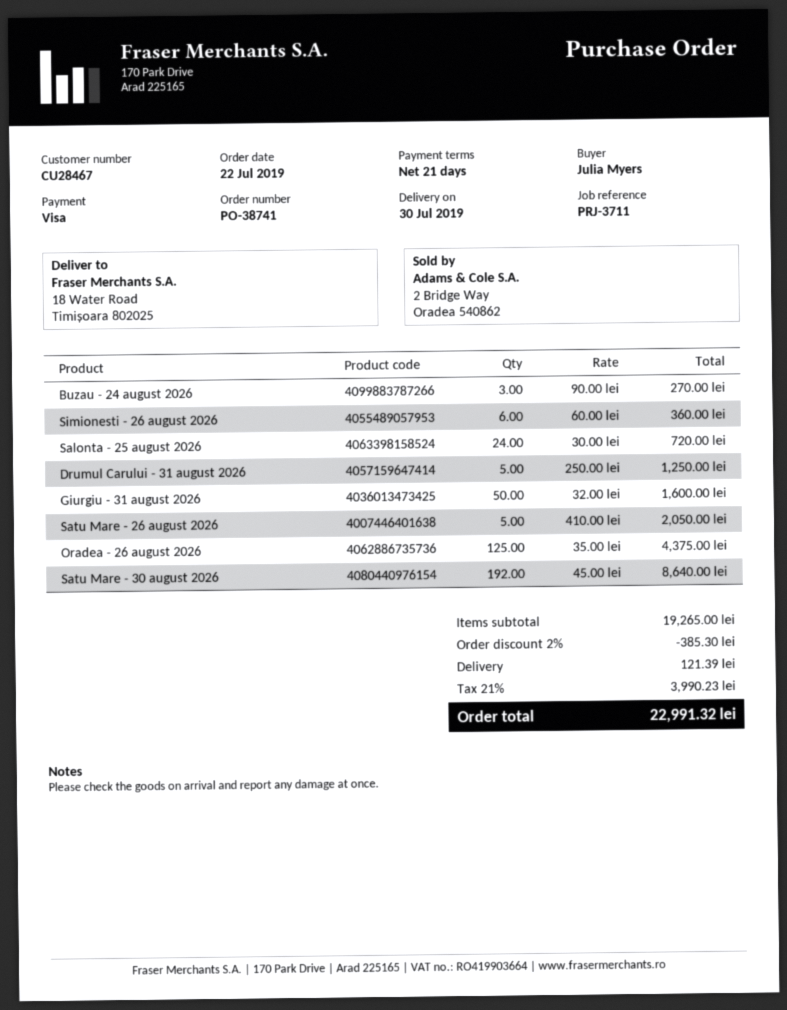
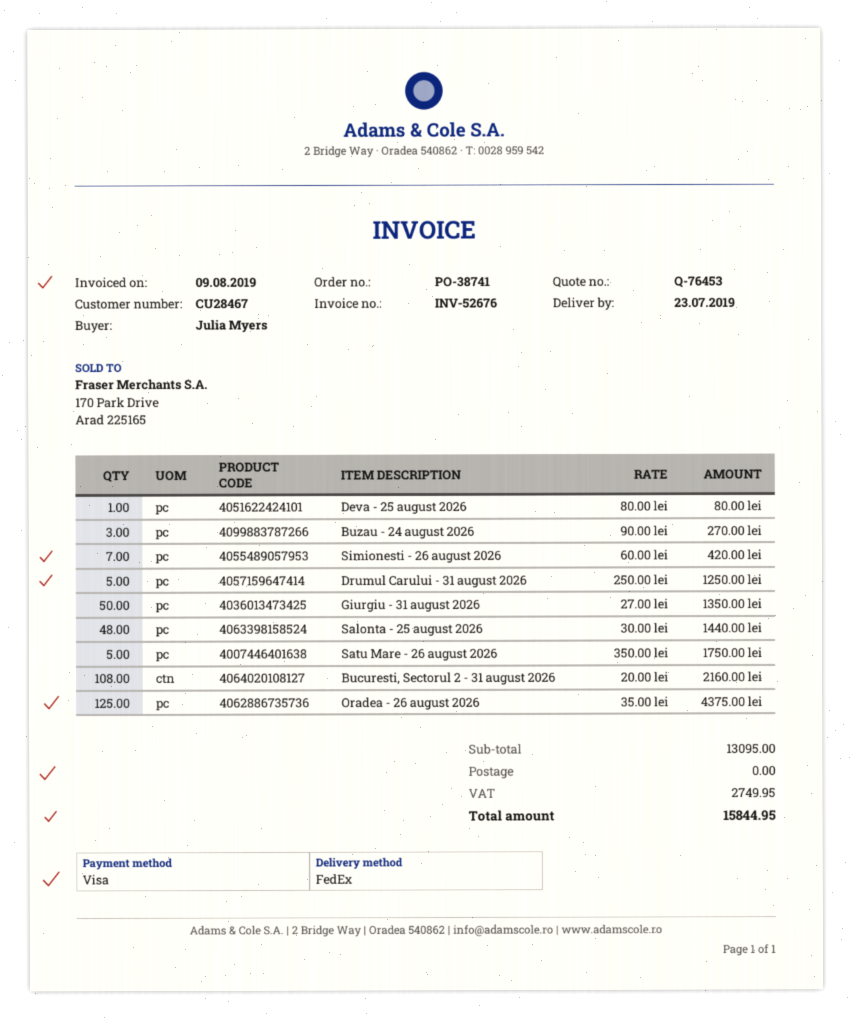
delivery date: 2019-07-30 -> 2019-07-23
Simionesti - 26 august 2026: 6 x 60.00 = 360.00 -> 7 x 60.00 = 420.00
Salonta - 25 august 2026: 24 x 30.00 = 720.00 -> 48 x 30.00 = 1440.00
Giurgiu - 31 august 2026: 50 x 32.00 = 1600.00 -> 50 x 27.00 = 1350.00
Satu Mare - 26 august 2026: 5 x 410.00 = 2050.00 -> 5 x 350.00 = 1750.00
Satu Mare - 30 august 2026: 192 x 45.00 = 8640.00 -> none
Deva - 25 august 2026: none -> 1 x 80.00 = 80.00
Bucuresti, Sectorul 2 - 31 august 2026: none -> 108 x 20.00 = 2160.00
subtotal: 19265.00 -> 13095.00
discount: 2% = 385.30 -> none
shipping: 121.39 -> 0.00
tax: 3990.23 -> 2749.95
total: 22991.32 -> 15844.95

